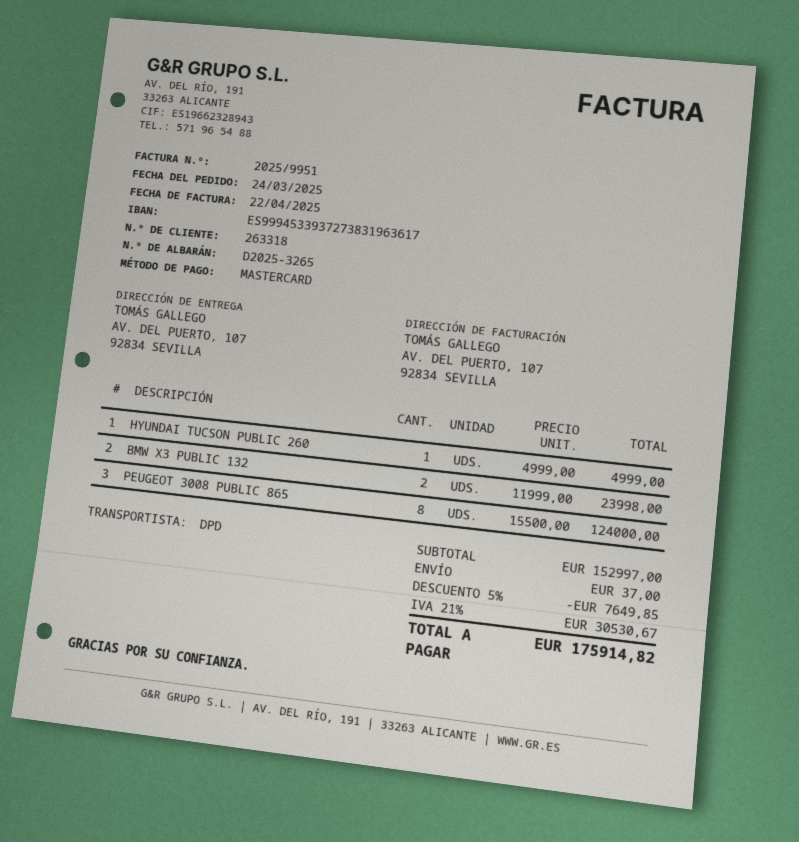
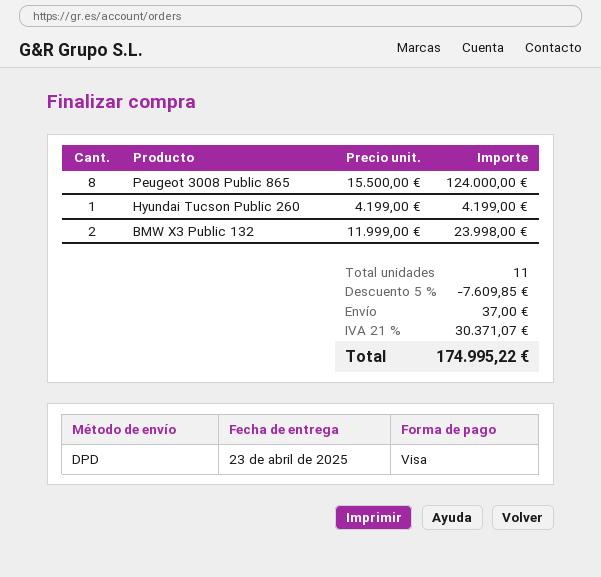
payment method: Mastercard -> Visa
HYUNDAI TUCSON PUBLIC 260: 1 x 4999.00 = 4999.00 -> 1 x 4199.00 = 4199.00
discount: 5% = 7649.85 -> 5% = 7609.85
tax: 21% = 30530.67 -> 21% = 30371.07
total: 175914.82 -> 174995.22

